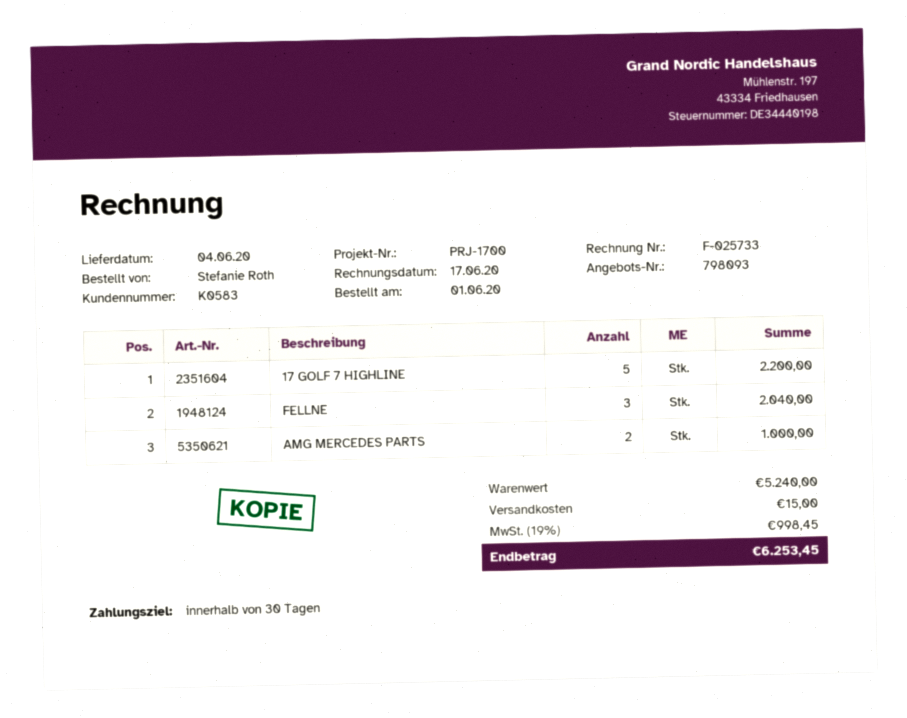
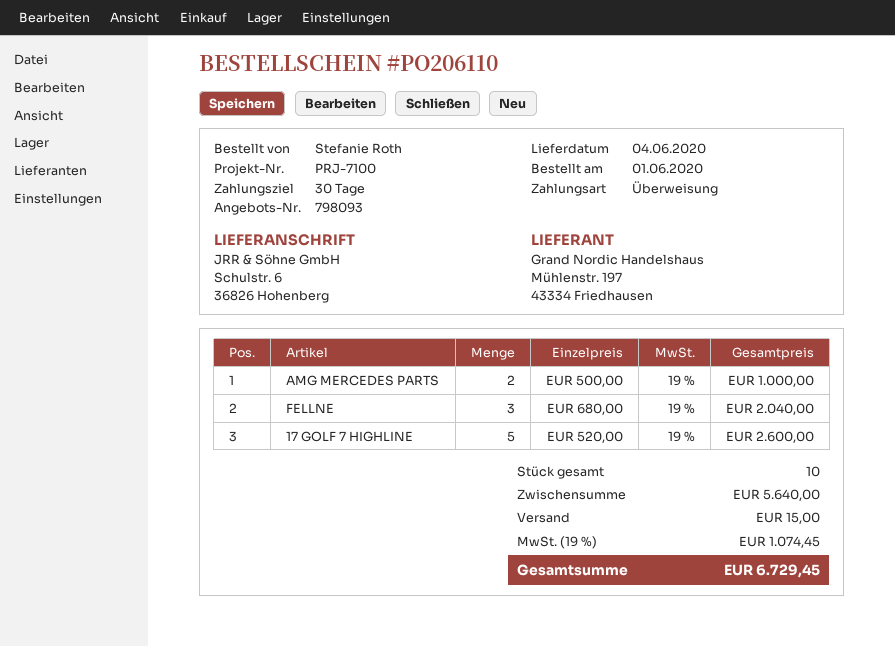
reference: PRJ-1700 -> PRJ-7100
17 GOLF 7 HIGHLINE: 5 for 2200.00 -> 5 for 2600.00
subtotal: 5240.00 -> 5640.00
tax: 19% = 998.45 -> 19% = 1074.45
total: 6253.45 -> 6729.45

